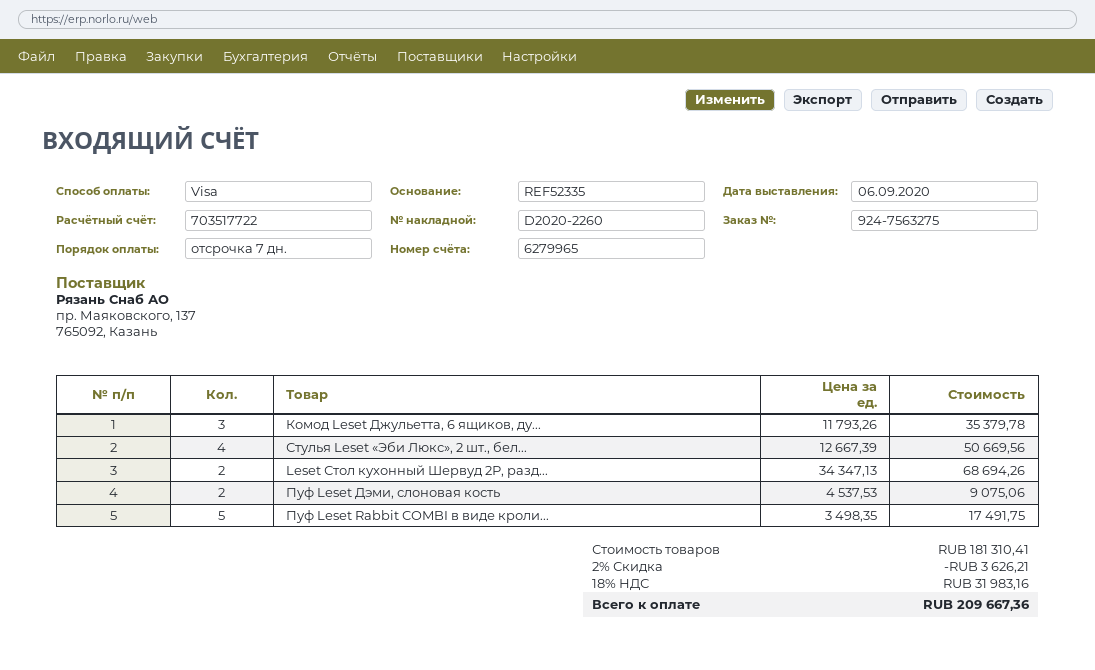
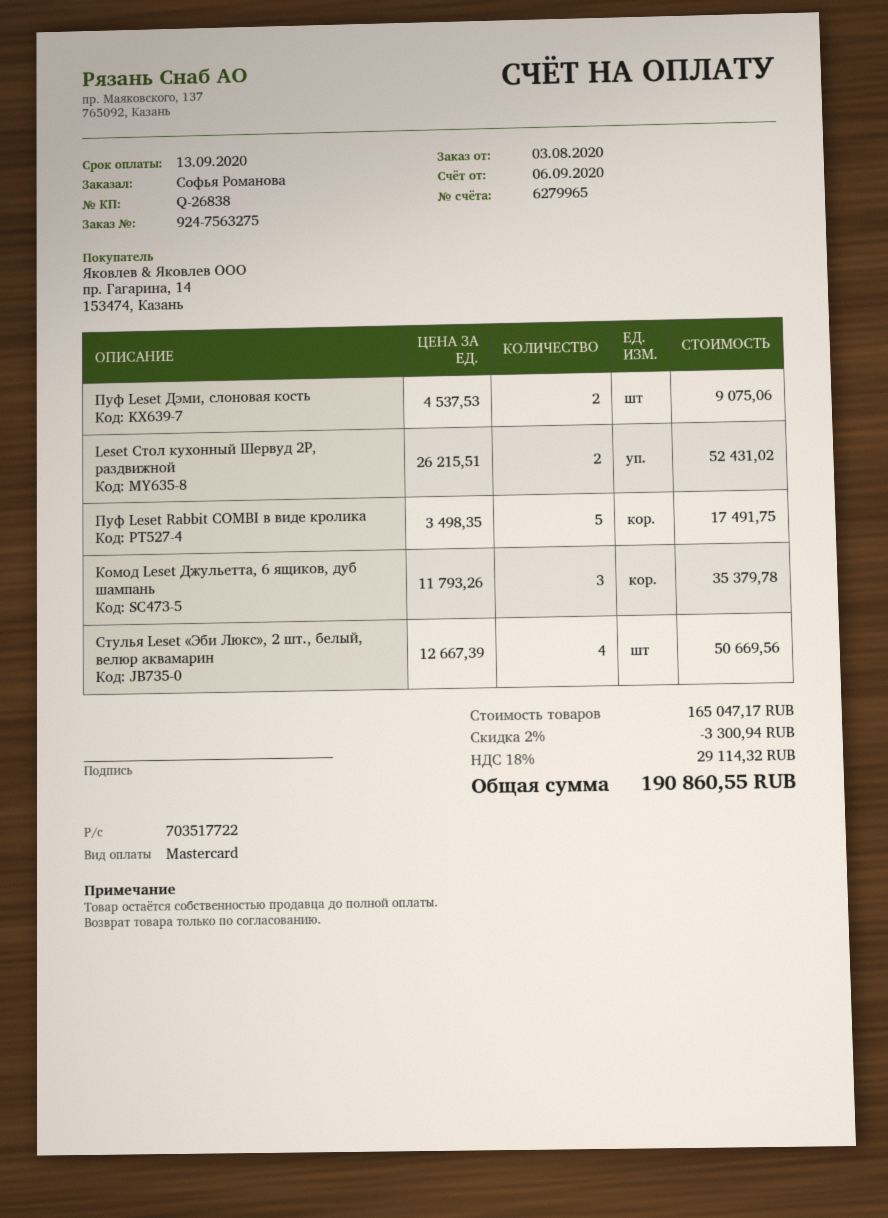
payment method: Visa -> Mastercard
Leset Стол кухонный Шервуд 2Р, разд...: 2 x 34347.13 = 68694.26 -> 2 x 26215.51 = 52431.02
subtotal: 181310.41 -> 165047.17
discount: 2% = 3626.21 -> 2% = 3300.94
tax: 18% = 31983.16 -> 18% = 29114.32
total: 209667.36 -> 190860.55

